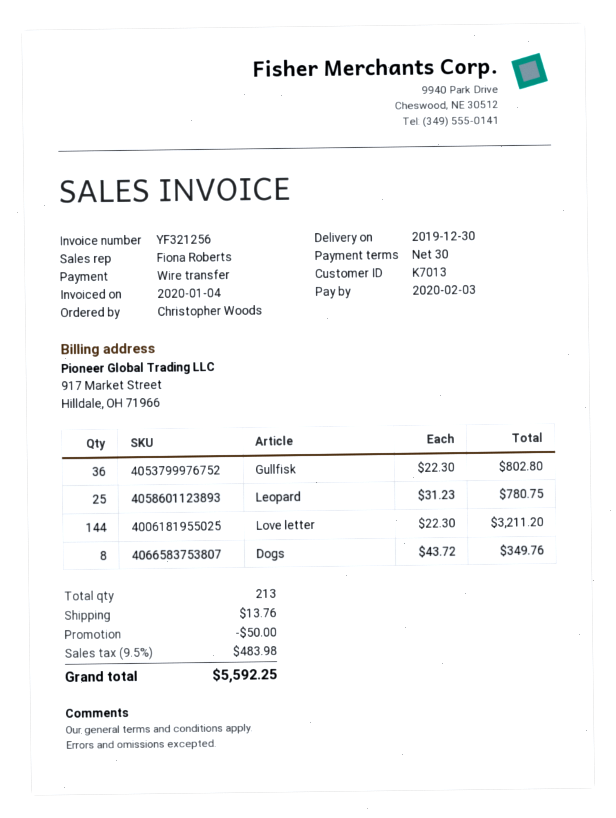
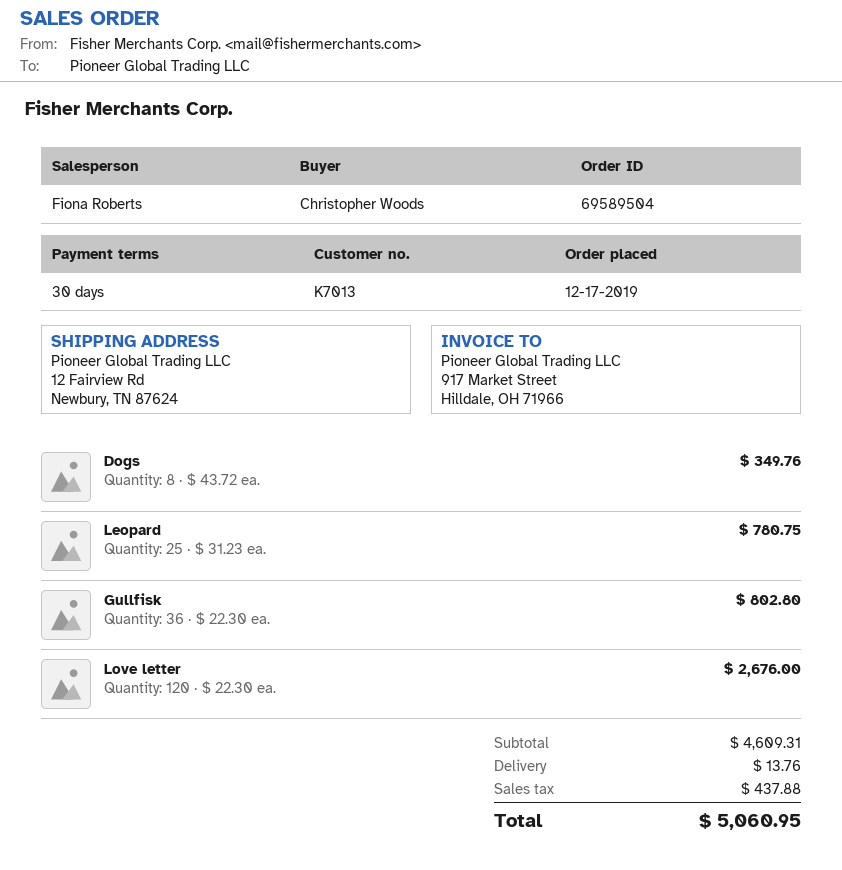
Love letter: 144 x 22.30 = 3211.20 -> 120 x 22.30 = 2676.00
discount: 50.00 -> none
tax: 483.98 -> 437.88
total: 5592.25 -> 5060.95

